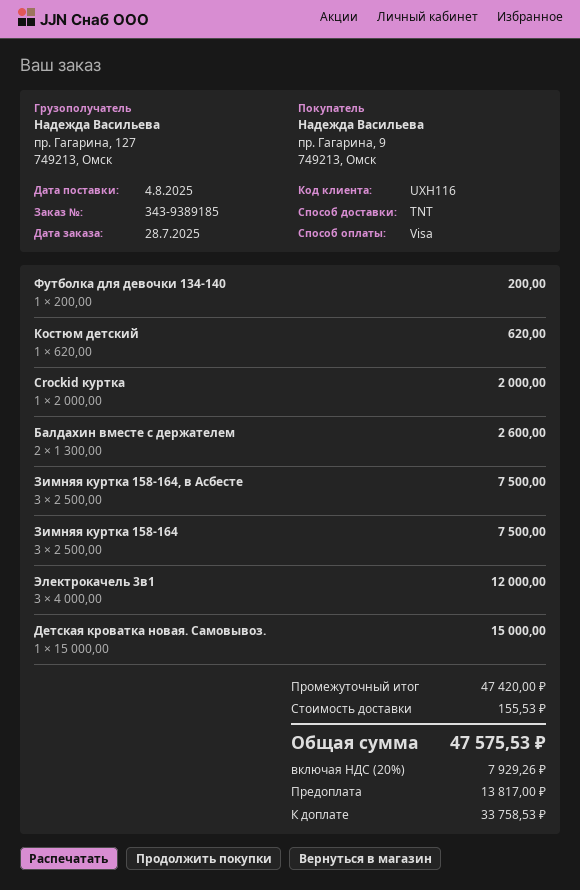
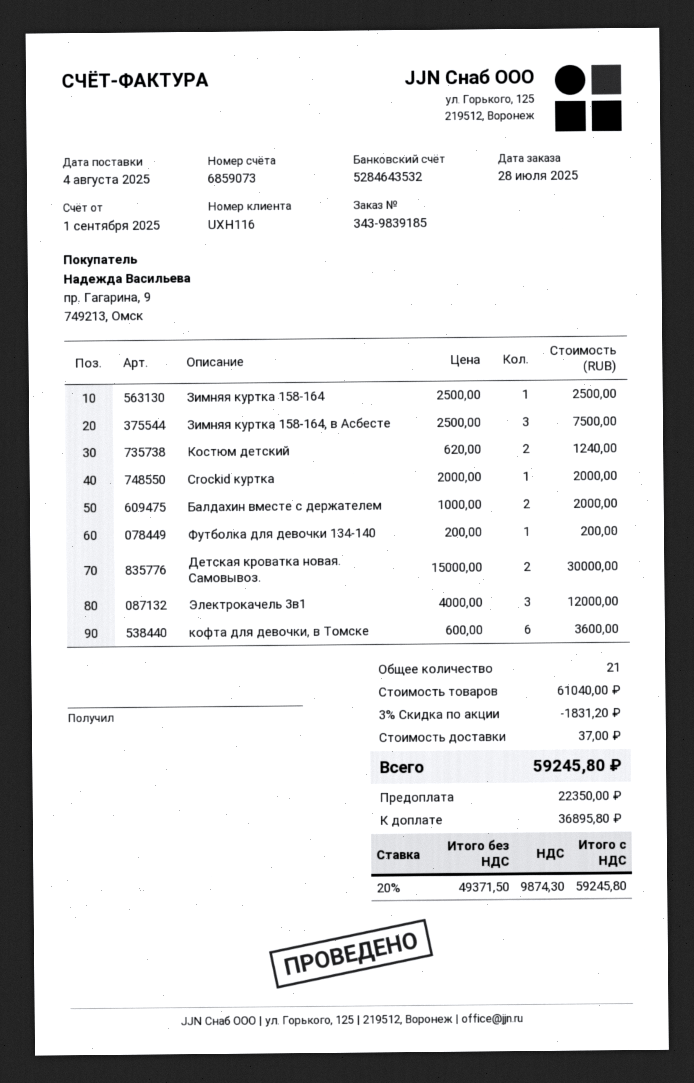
order number: 343-9389185 -> 343-9839185
Костюм детский: 1 x 620.00 = 620.00 -> 2 x 620.00 = 1240.00
Балдахин вместе с держателем: 2 x 1300.00 = 2600.00 -> 2 x 1000.00 = 2000.00
Зимняя куртка 158-164: 3 x 2500.00 = 7500.00 -> 1 x 2500.00 = 2500.00
Детская кроватка новая. Самовывоз.: 1 x 15000.00 = 15000.00 -> 2 x 15000.00 = 30000.00
кофта для девочки, в Томске: none -> 6 x 600.00 = 3600.00
subtotal: 47420.00 -> 61040.00
discount: none -> 3% = 1831.20
shipping: 155.53 -> 37.00
tax: 20% = 7929.26 -> 20% = 9874.30
total: 47575.53 -> 59245.80
deposit: 13817.00 -> 22350.00
balance: 33758.53 -> 36895.80

